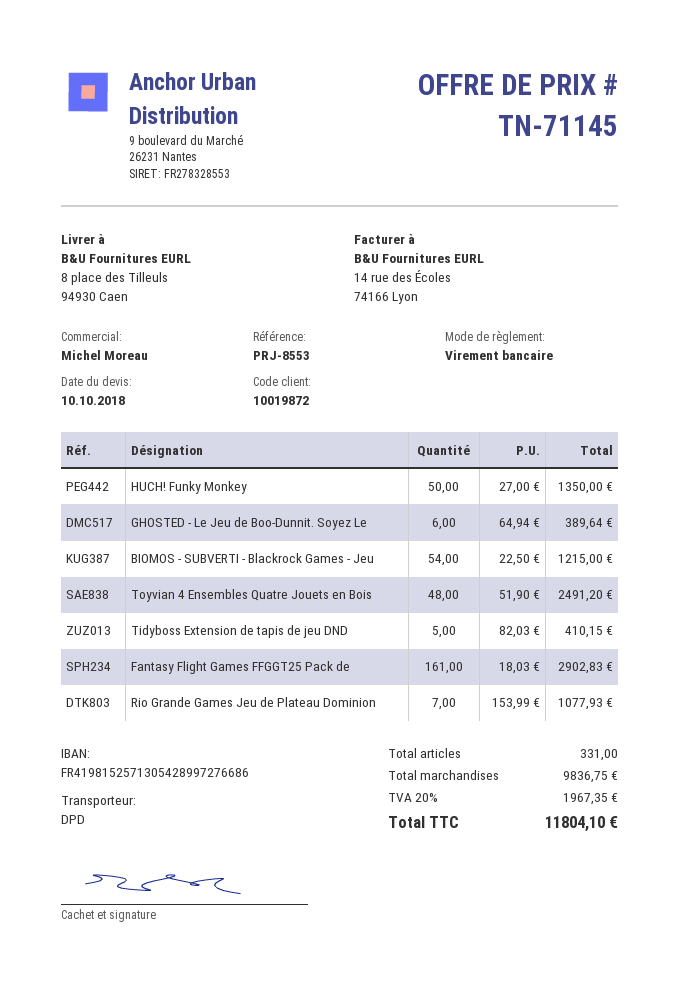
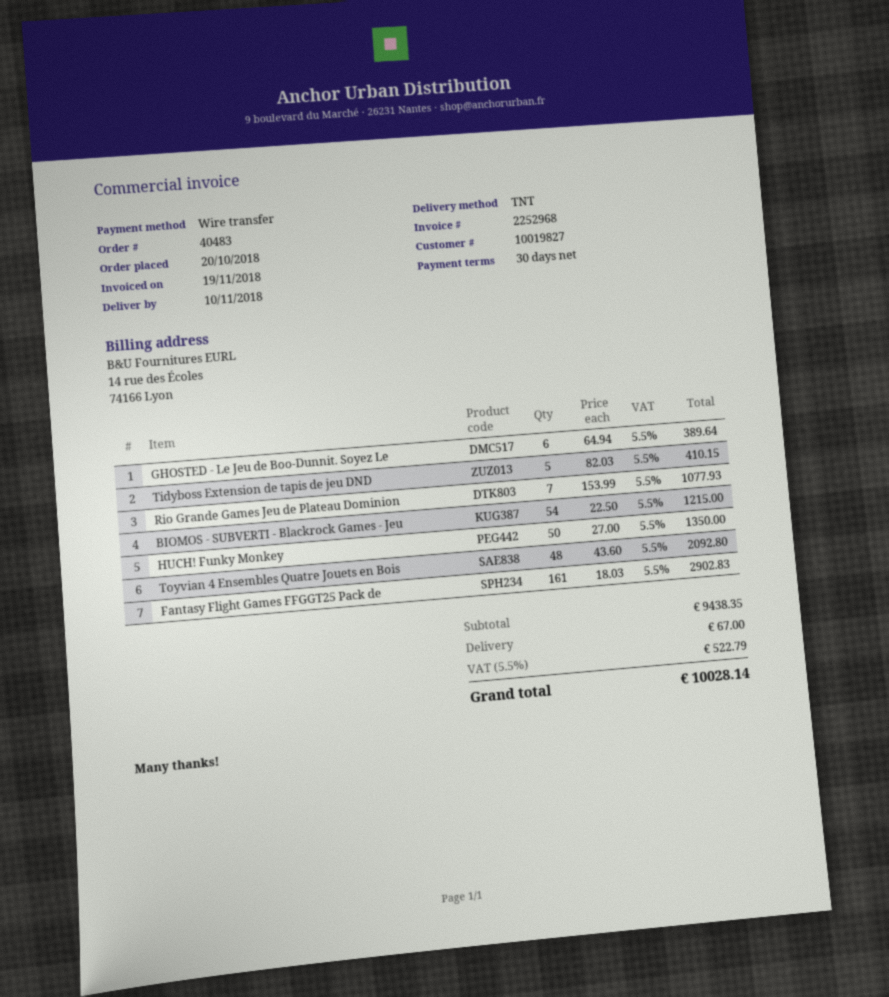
customer number: 10019872 -> 10019827
shipping method: DPD -> TNT
Toyvian 4 Ensembles Quatre Jouets en Bois: 48 x 51.90 = 2491.20 -> 48 x 43.60 = 2092.80
subtotal: 9836.75 -> 9438.35
shipping: none -> 67.00
tax: 20% = 1967.35 -> 5.5% = 522.79
total: 11804.10 -> 10028.14

